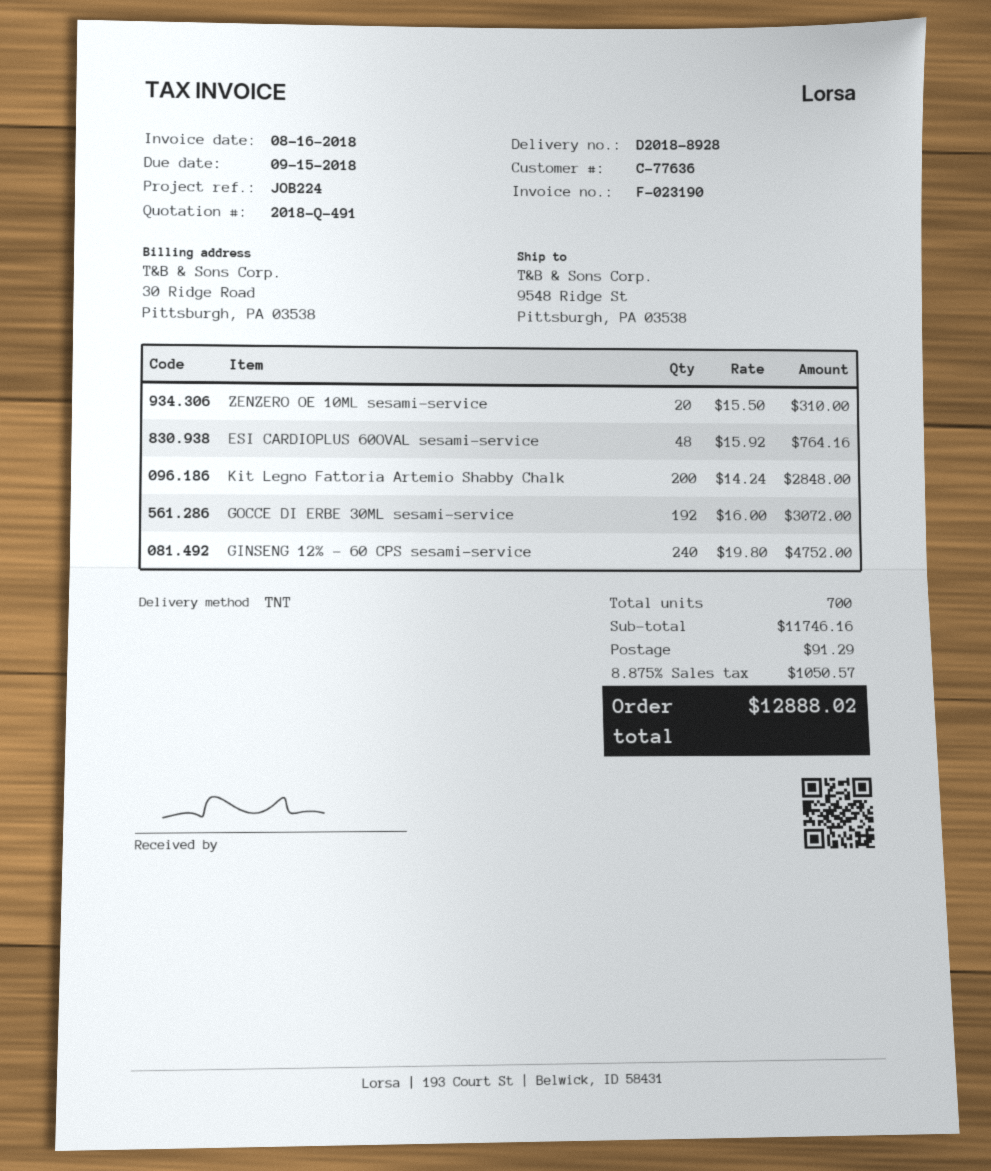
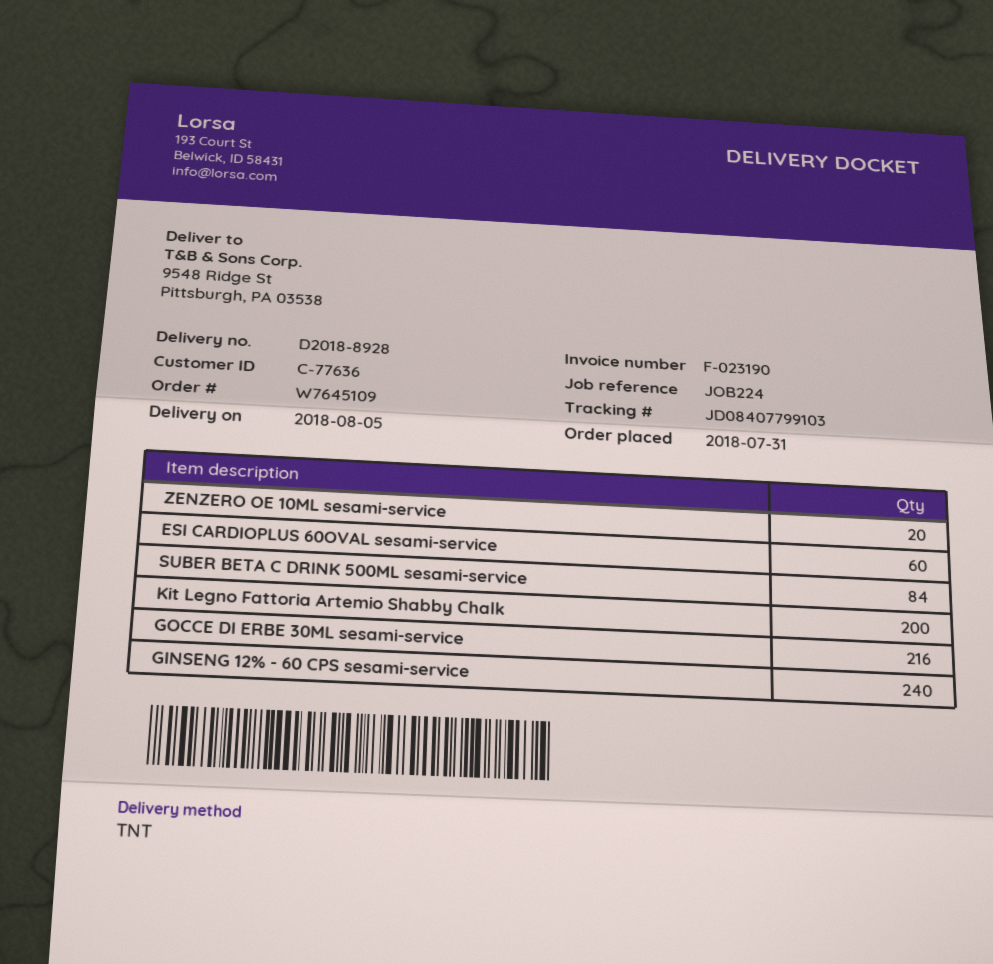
ESI CARDIOPLUS 60OVAL sesami-service: 48 -> 60
GOCCE DI ERBE 30ML sesami-service: 192 -> 216
SUBER BETA C DRINK 500ML sesami-service: none -> 84

